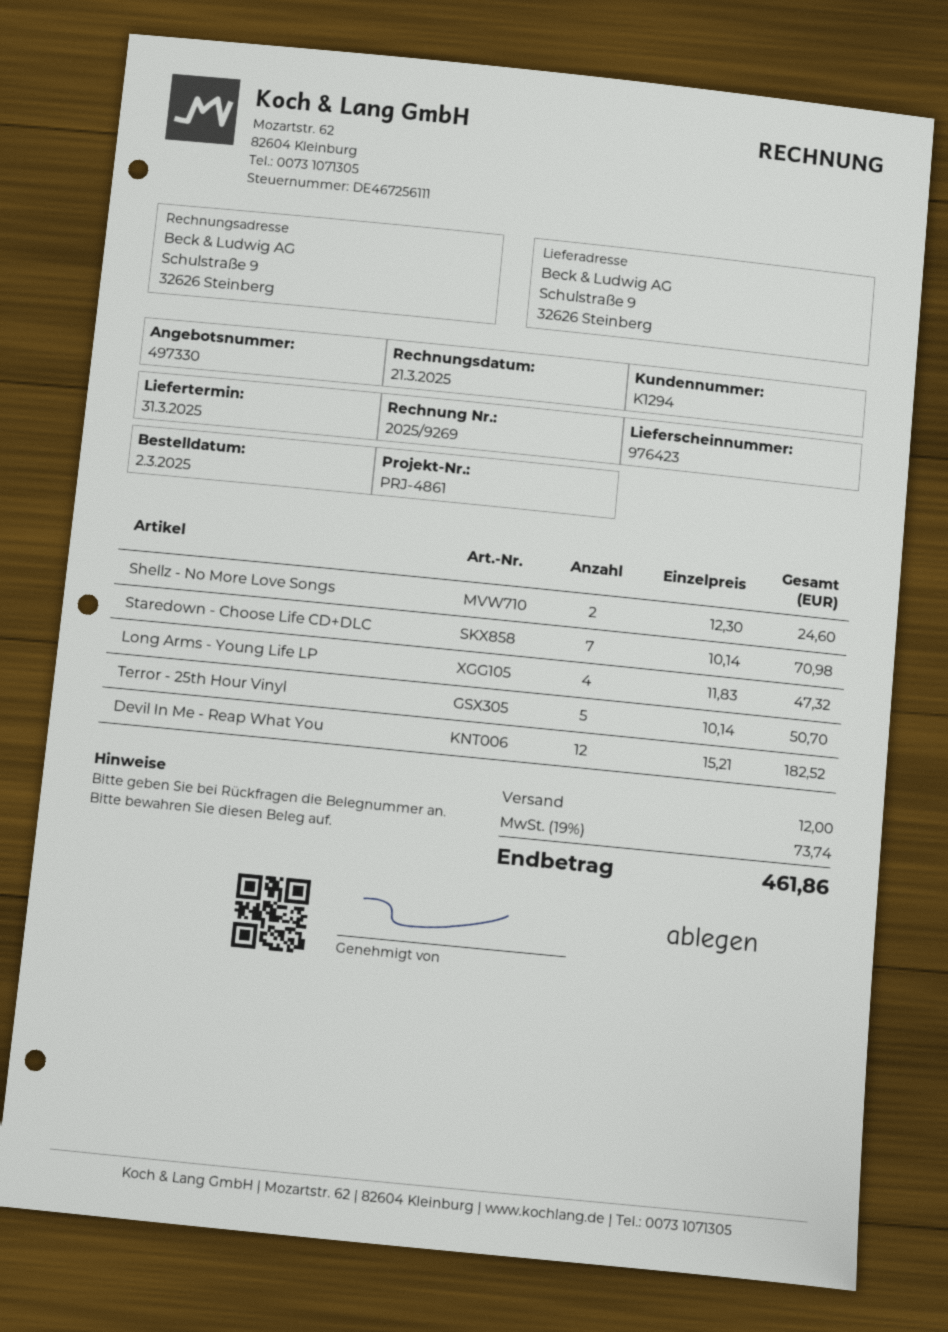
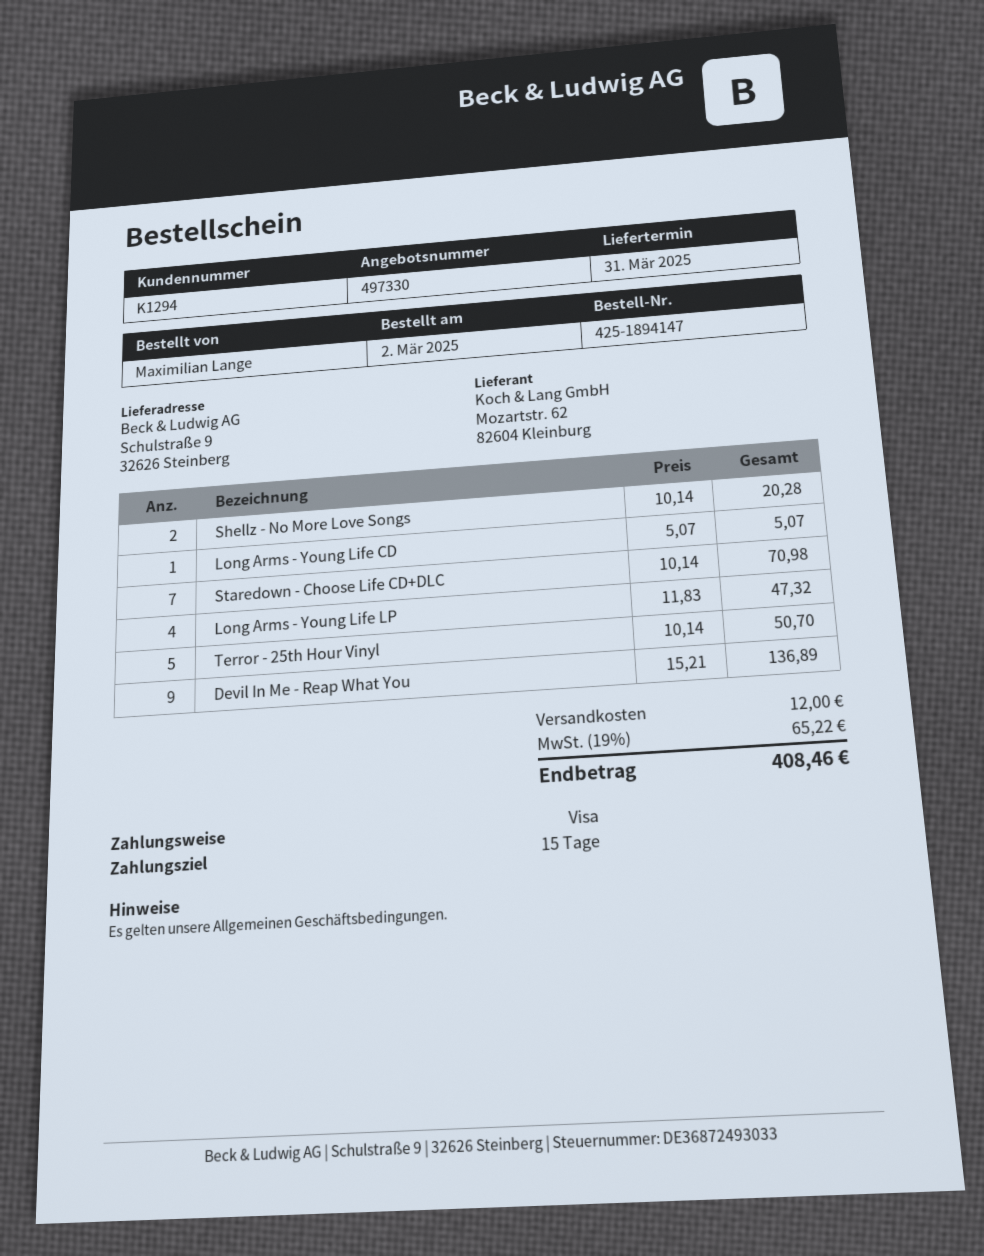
Shellz - No More Love Songs: 2 x 12.30 = 24.60 -> 2 x 10.14 = 20.28
Devil In Me - Reap What You: 12 x 15.21 = 182.52 -> 9 x 15.21 = 136.89
Long Arms - Young Life CD: none -> 1 x 5.07 = 5.07
tax: 19% = 73.74 -> 19% = 65.22
total: 461.86 -> 408.46

